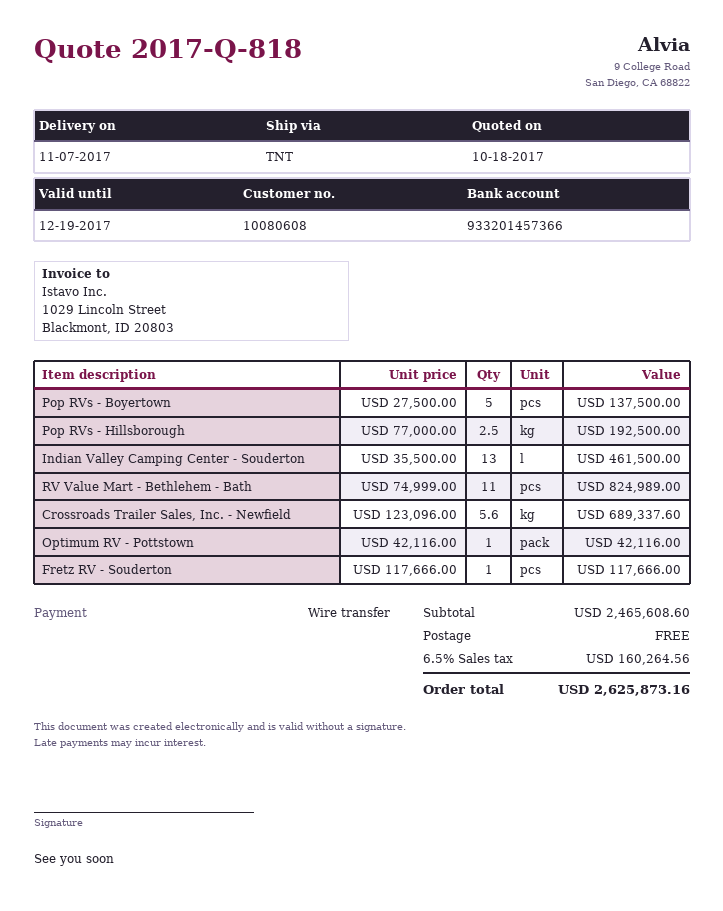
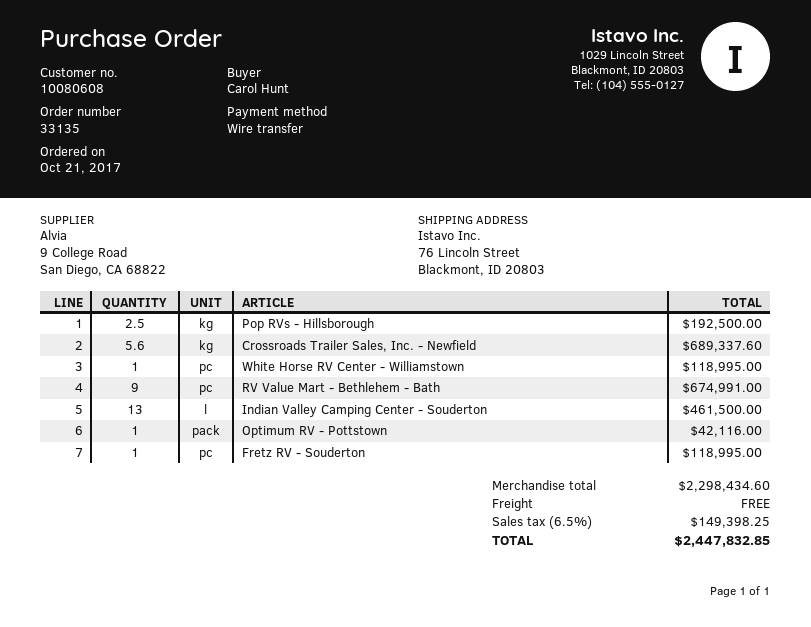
Pop RVs - Boyertown: 5 for 137500.00 -> none
RV Value Mart - Bethlehem - Bath: 11 for 824989.00 -> 9 for 674991.00
Fretz RV - Souderton: 1 for 117666.00 -> 1 for 118995.00
White Horse RV Center - Williamstown: none -> 1 for 118995.00
subtotal: 2465608.60 -> 2298434.60
tax: 6.5% = 160264.56 -> 6.5% = 149398.25
total: 2625873.16 -> 2447832.85

